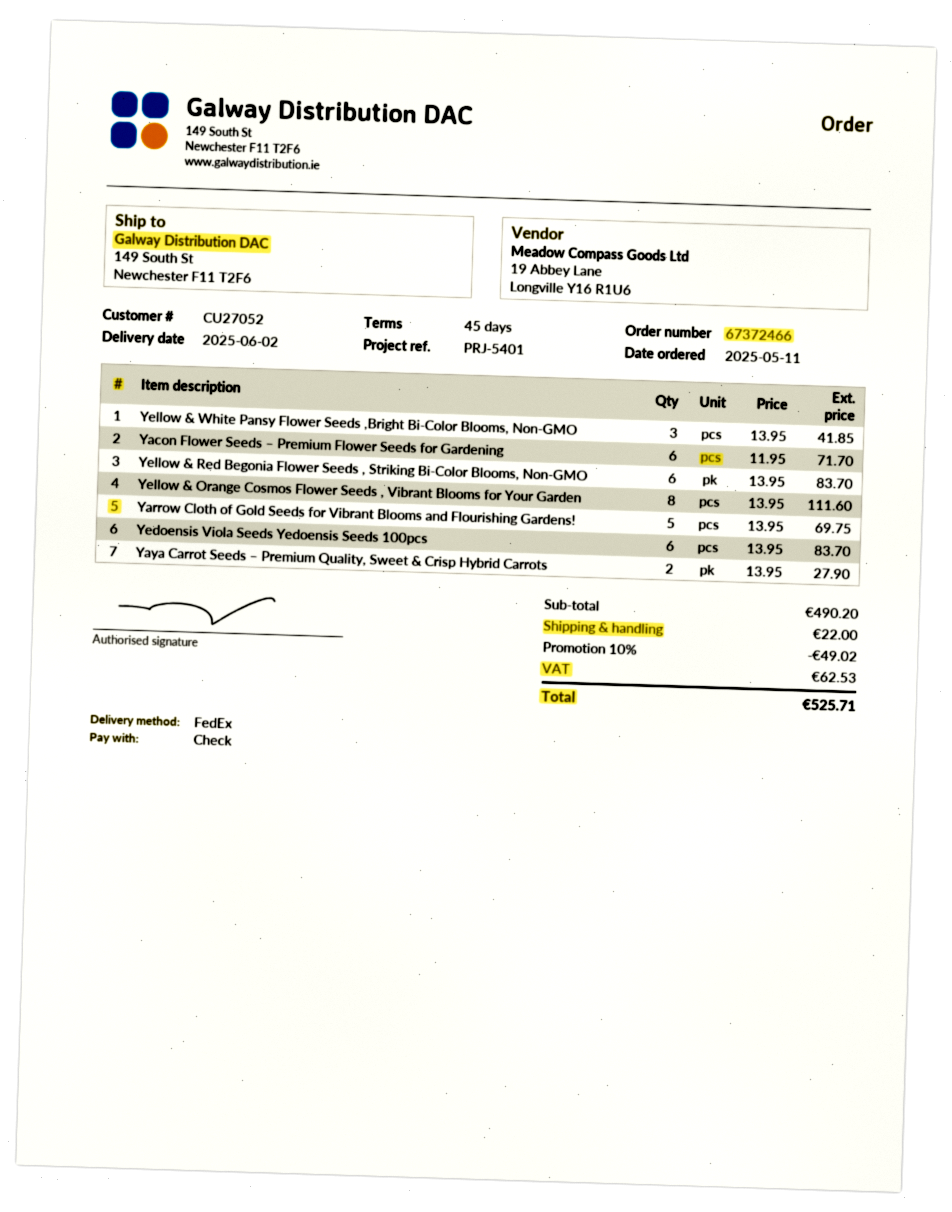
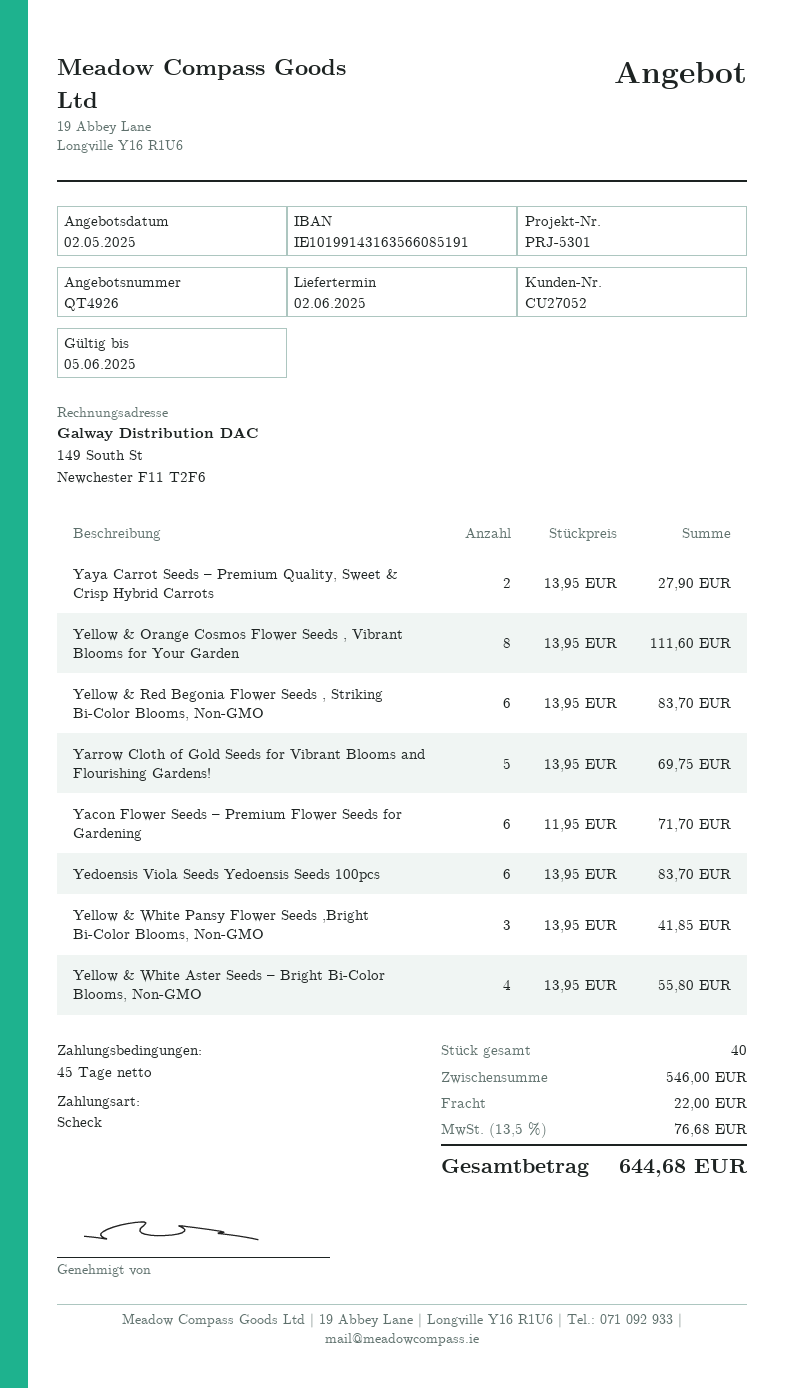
reference: PRJ-5401 -> PRJ-5301
Yellow & White Aster Seeds – Bright Bi-Color Blooms, Non-GMO: none -> 4 x 13.95 = 55.80
subtotal: 490.20 -> 546.00
discount: 10% = 49.02 -> none
tax: 62.53 -> 76.68
total: 525.71 -> 644.68

